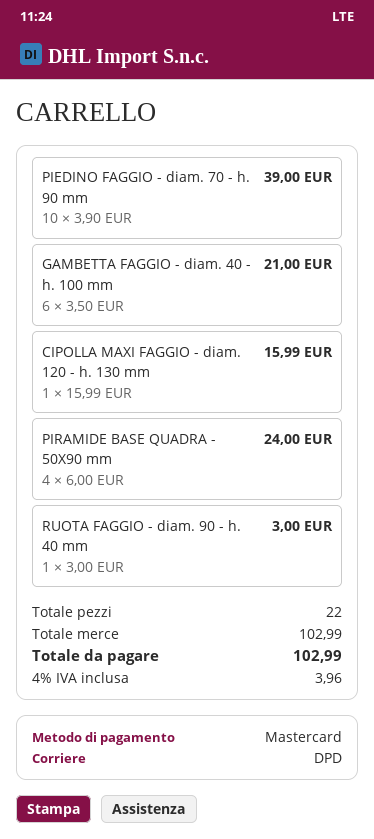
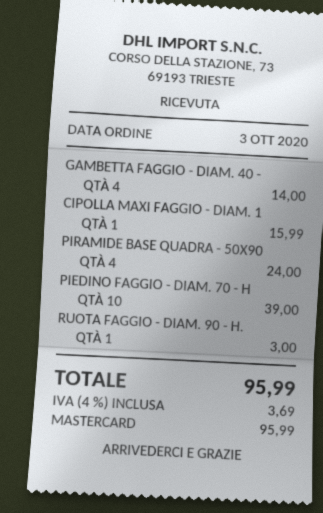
GAMBETTA FAGGIO - diam. 40 - h. 100 mm: 6 for 21.00 -> 4 for 14.00
tax: 4% = 3.96 -> 4% = 3.69
total: 102.99 -> 95.99

